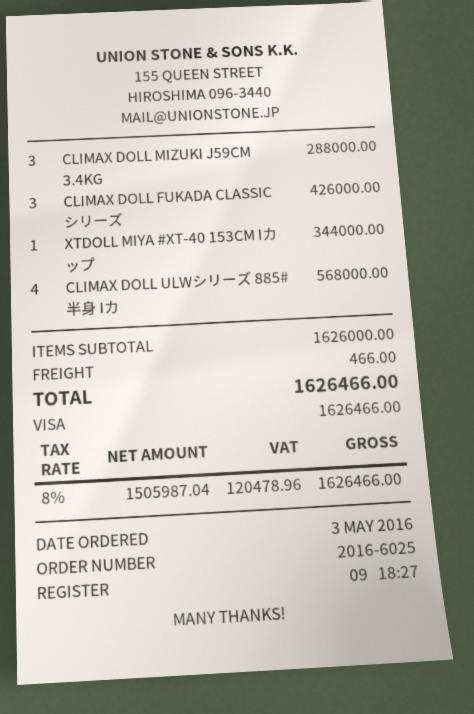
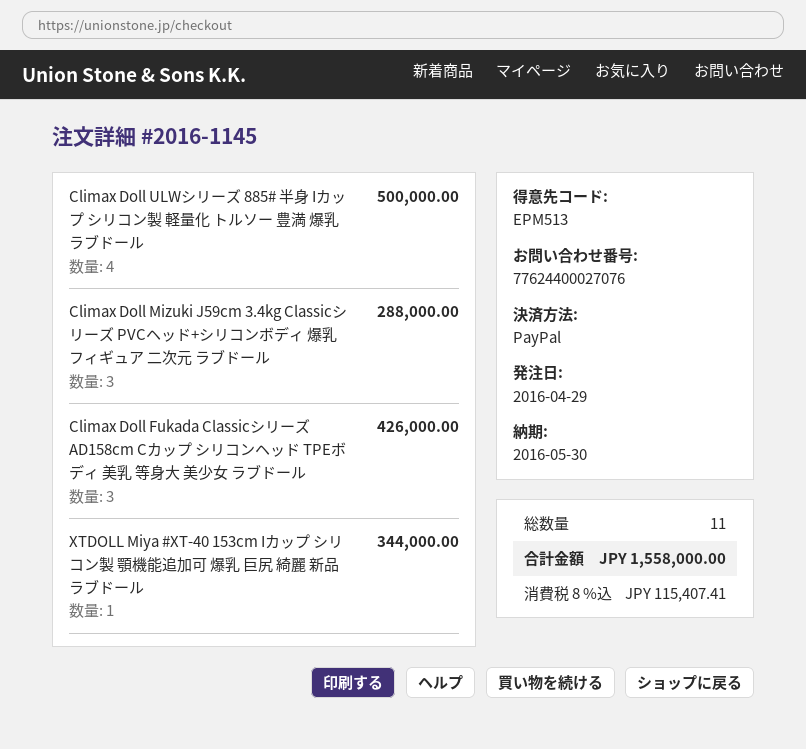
order number: 2016-6025 -> 2016-1145
order date: 2016-05-03 -> 2016-04-29
payment method: Visa -> PayPal
CLIMAX DOLL ULWシリーズ 885# 半身 Iカ: 4 for 568000.00 -> 4 for 500000.00
shipping: 466.00 -> none
tax: 8% = 120478.96 -> 8% = 115407.41
total: 1626466.00 -> 1558000.00

